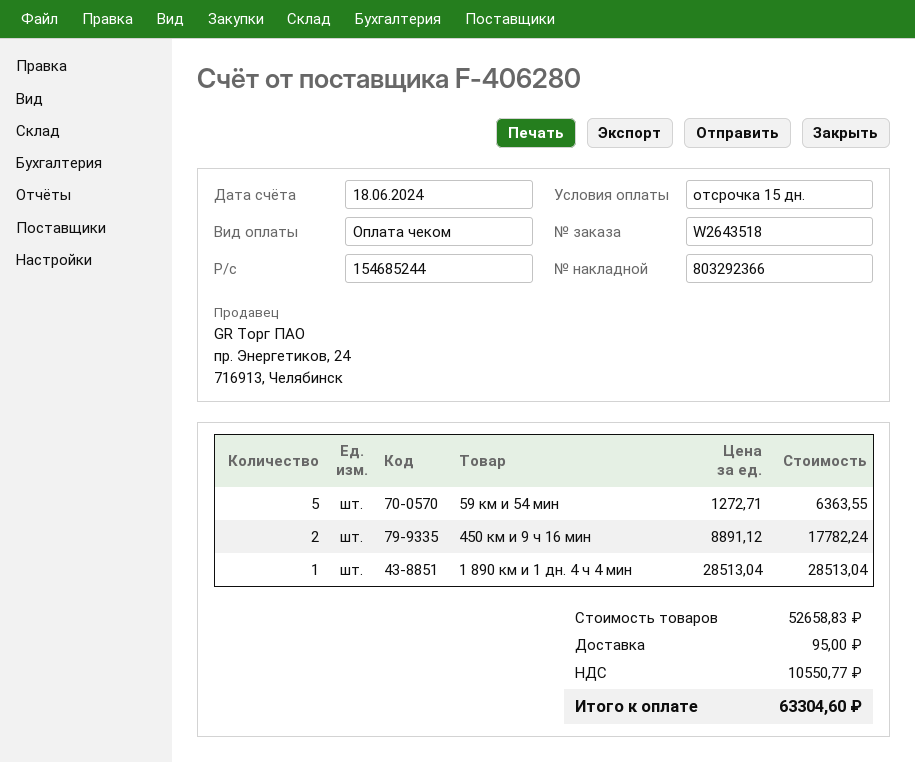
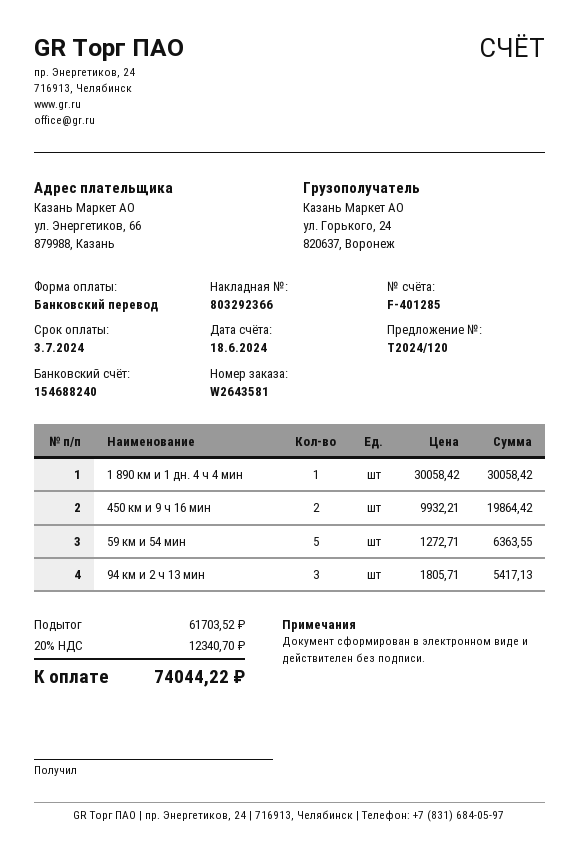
order number: W2643518 -> W2643581
invoice number: F-406280 -> F-401285
payment method: cheque -> bank transfer
bank account: 154685244 -> 154688240
450 км и 9 ч 16 мин: 2 x 8891.12 = 17782.24 -> 2 x 9932.21 = 19864.42
1 890 км и 1 дн. 4 ч 4 мин: 1 x 28513.04 = 28513.04 -> 1 x 30058.42 = 30058.42
94 км и 2 ч 13 мин: none -> 3 x 1805.71 = 5417.13
subtotal: 52658.83 -> 61703.52
shipping: 95.00 -> none
tax: 10550.77 -> 12340.70
total: 63304.60 -> 74044.22

